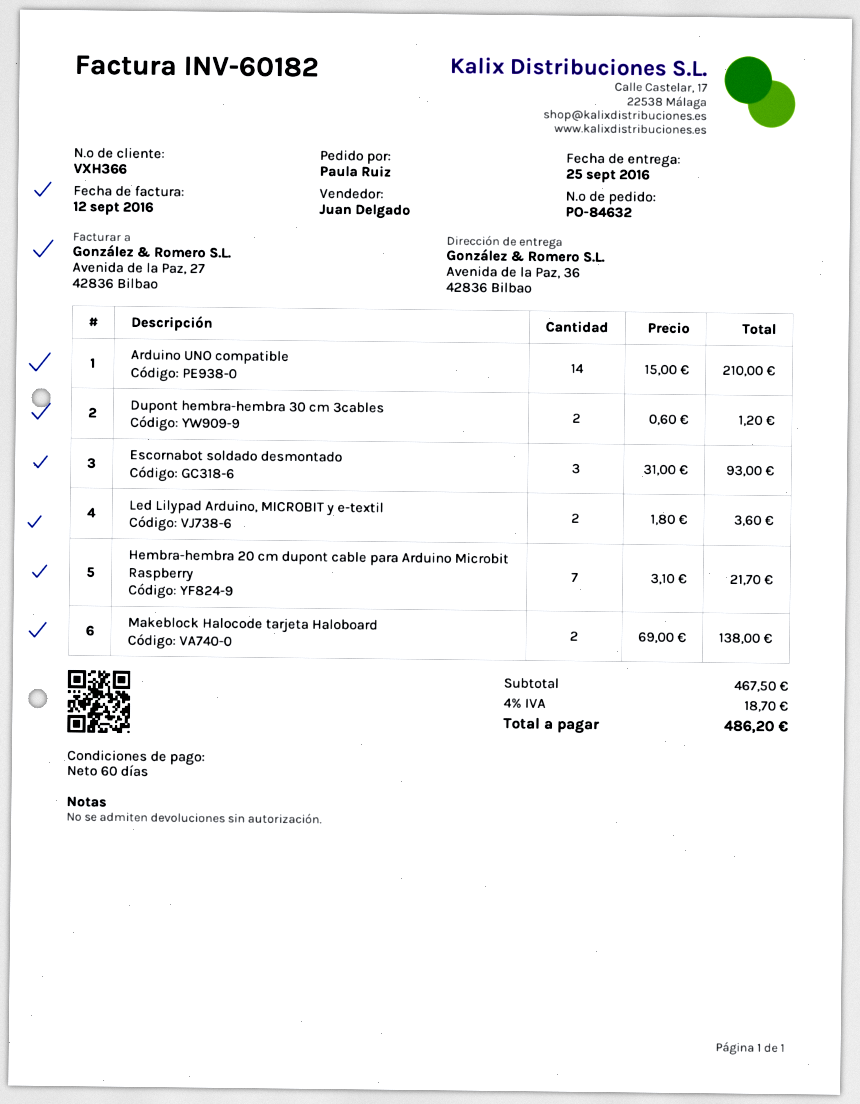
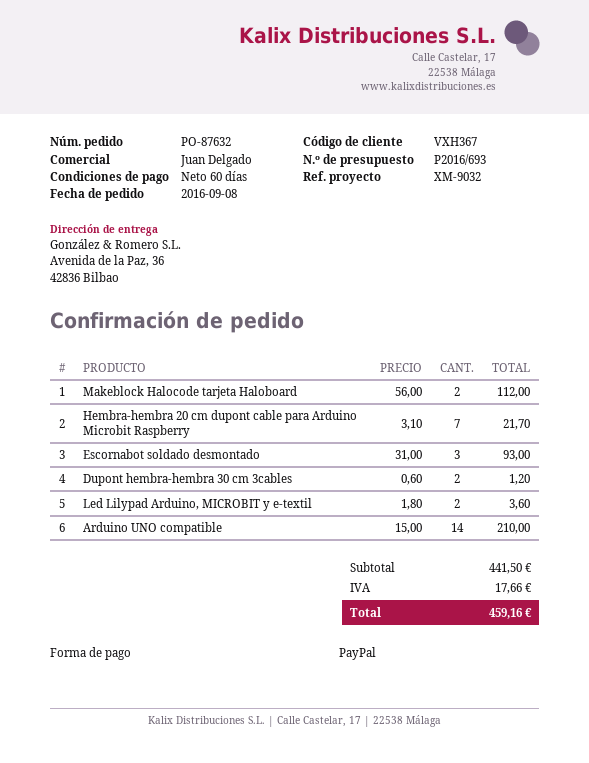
order number: PO-84632 -> PO-87632
customer number: VXH366 -> VXH367
Makeblock Halocode tarjeta Haloboard: 2 x 69.00 = 138.00 -> 2 x 56.00 = 112.00
subtotal: 467.50 -> 441.50
tax: 18.70 -> 17.66
total: 486.20 -> 459.16

